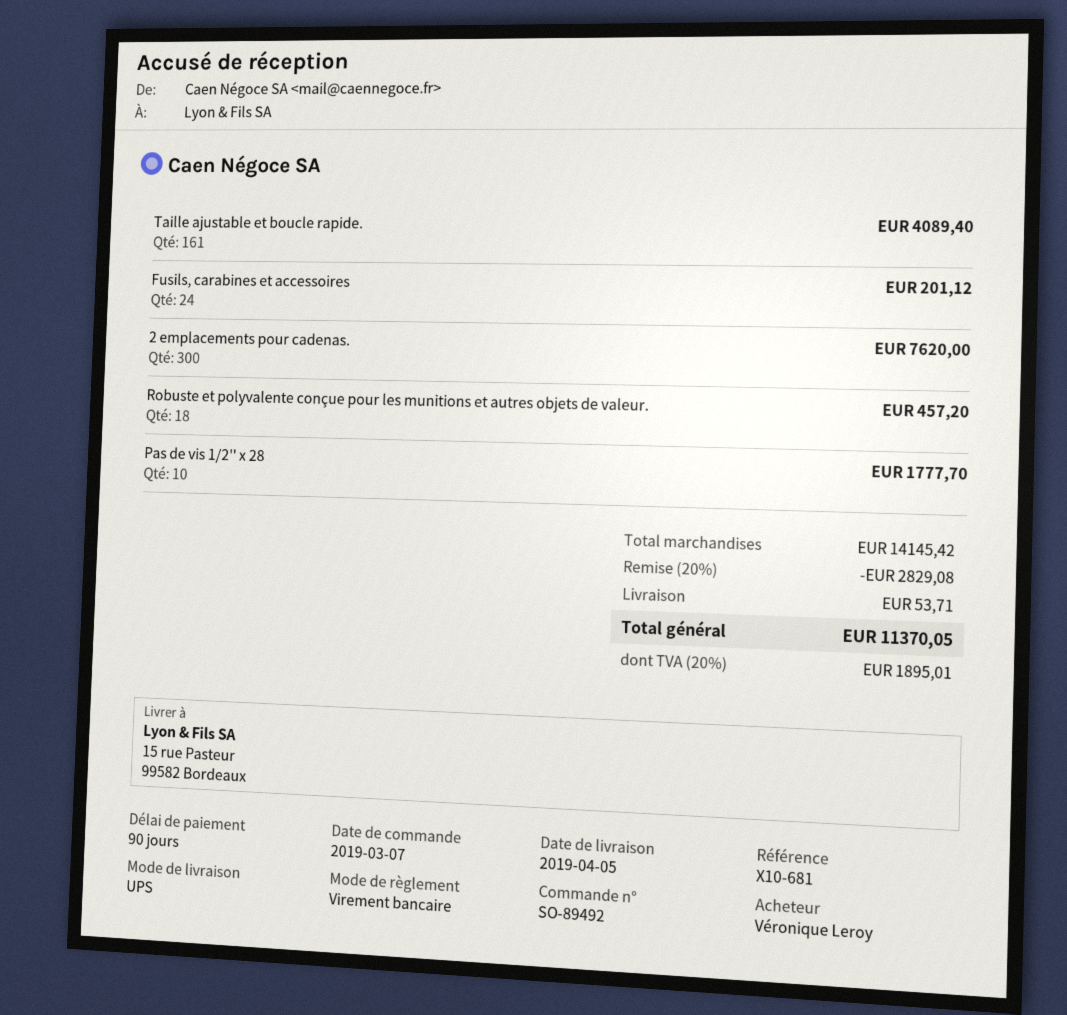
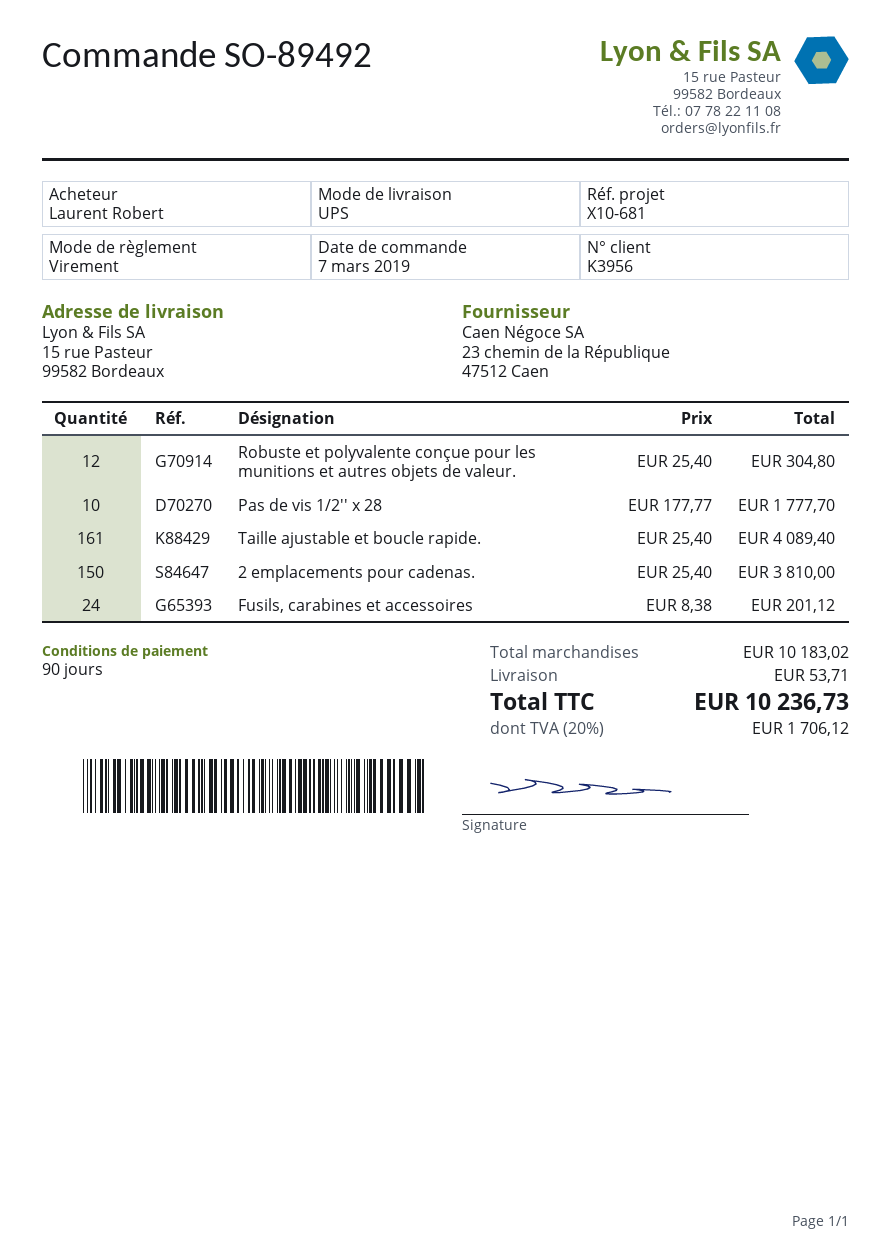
ordered by: Véronique Leroy -> Laurent Robert
2 emplacements pour cadenas.: 300 for 7620.00 -> 150 for 3810.00
Robuste et polyvalente conçue pour les munitions et autres objets de valeur.: 18 for 457.20 -> 12 for 304.80
subtotal: 14145.42 -> 10183.02
discount: 20% = 2829.08 -> none
tax: 20% = 1895.01 -> 20% = 1706.12
total: 11370.05 -> 10236.73

